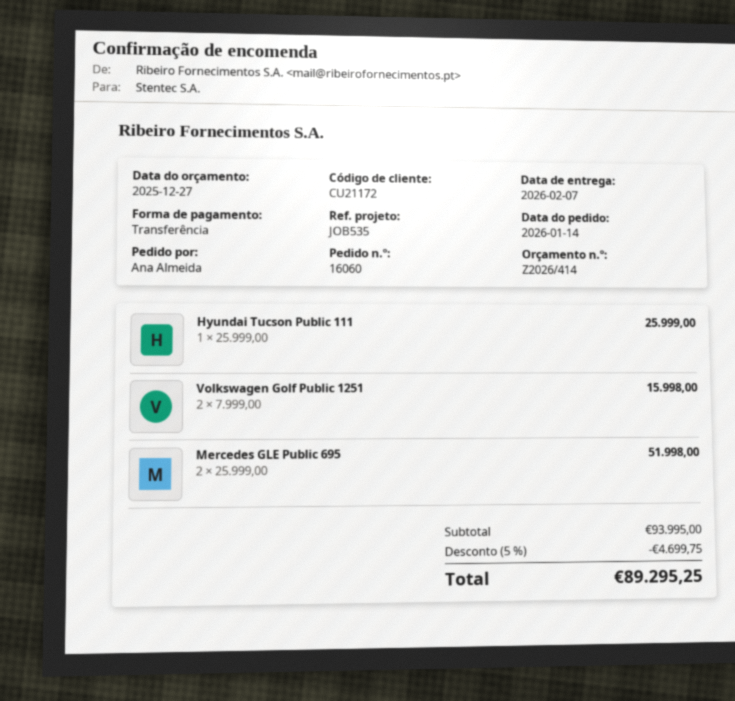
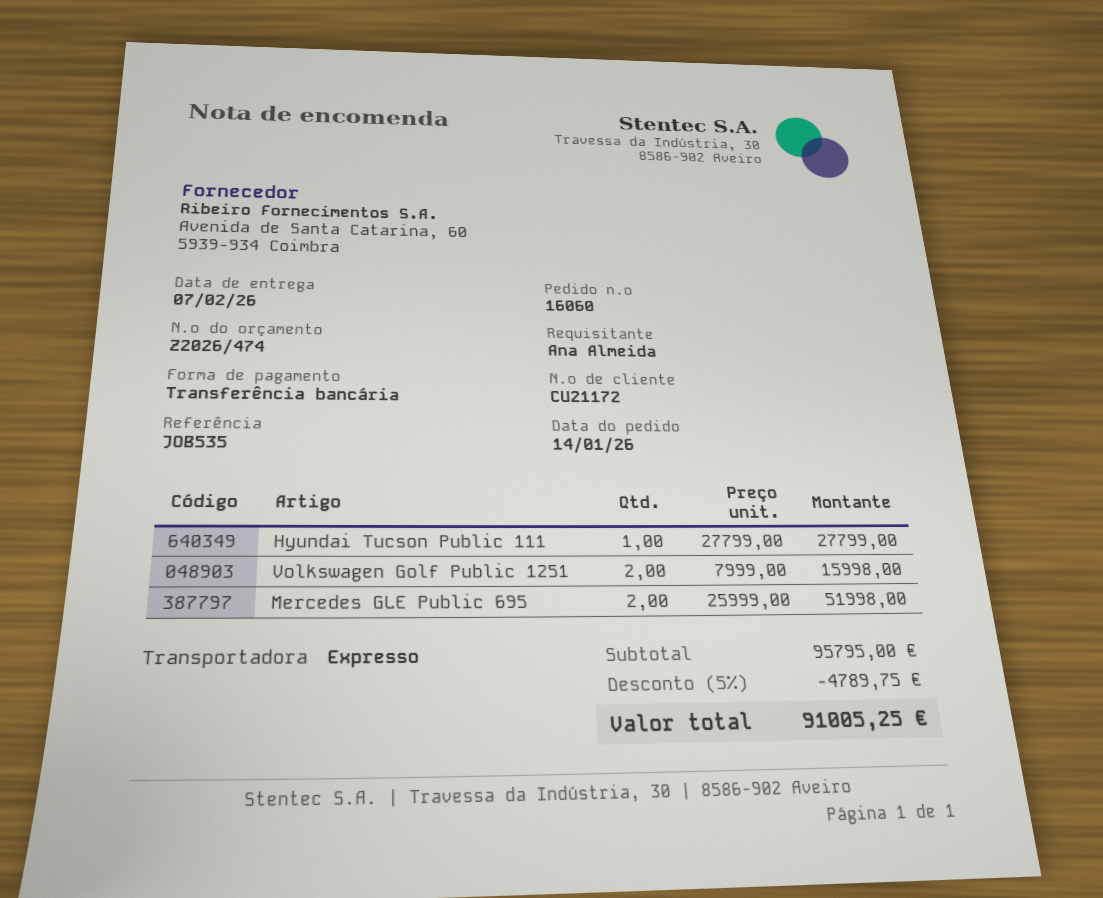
quote number: Z2026/414 -> Z2026/474
Hyundai Tucson Public 111: 1 x 25999.00 = 25999.00 -> 1 x 27799.00 = 27799.00
subtotal: 93995.00 -> 95795.00
discount: 5% = 4699.75 -> 5% = 4789.75
total: 89295.25 -> 91005.25

